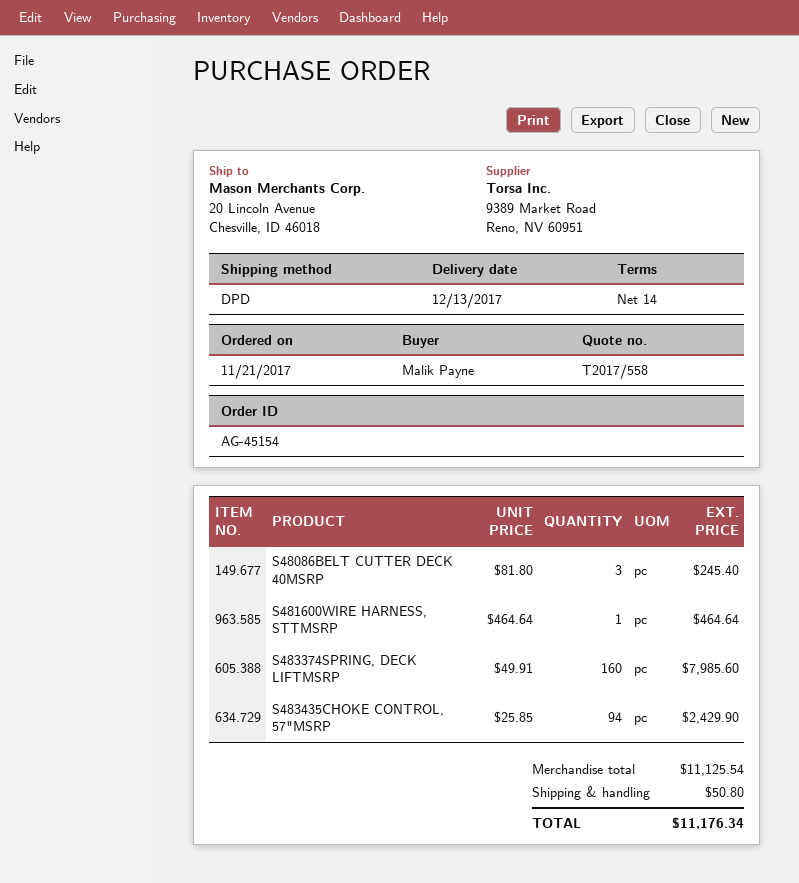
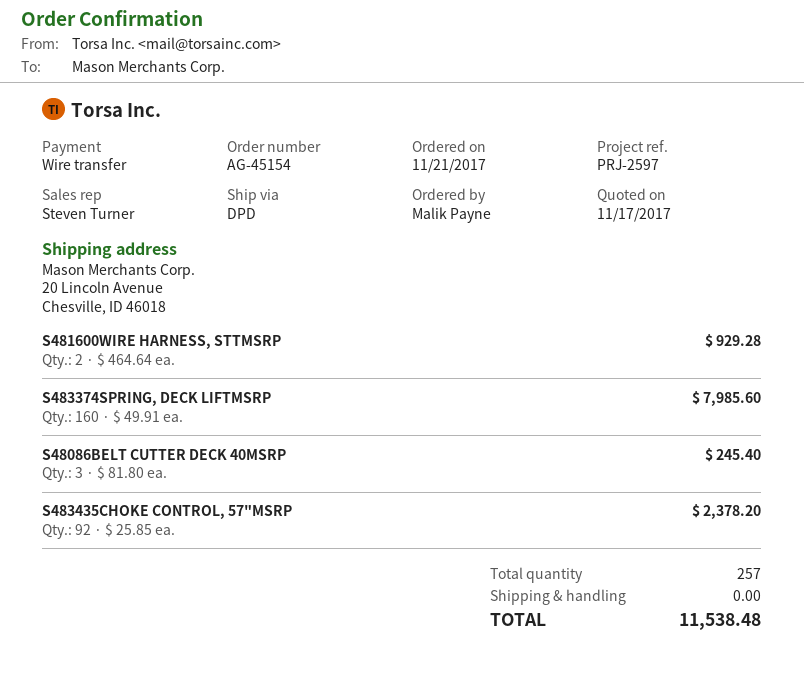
S481600WIRE HARNESS, STTMSRP: 1 x 464.64 = 464.64 -> 2 x 464.64 = 929.28
S483435CHOKE CONTROL, 57"MSRP: 94 x 25.85 = 2429.90 -> 92 x 25.85 = 2378.20
shipping: 50.80 -> 0.00
total: 11176.34 -> 11538.48

